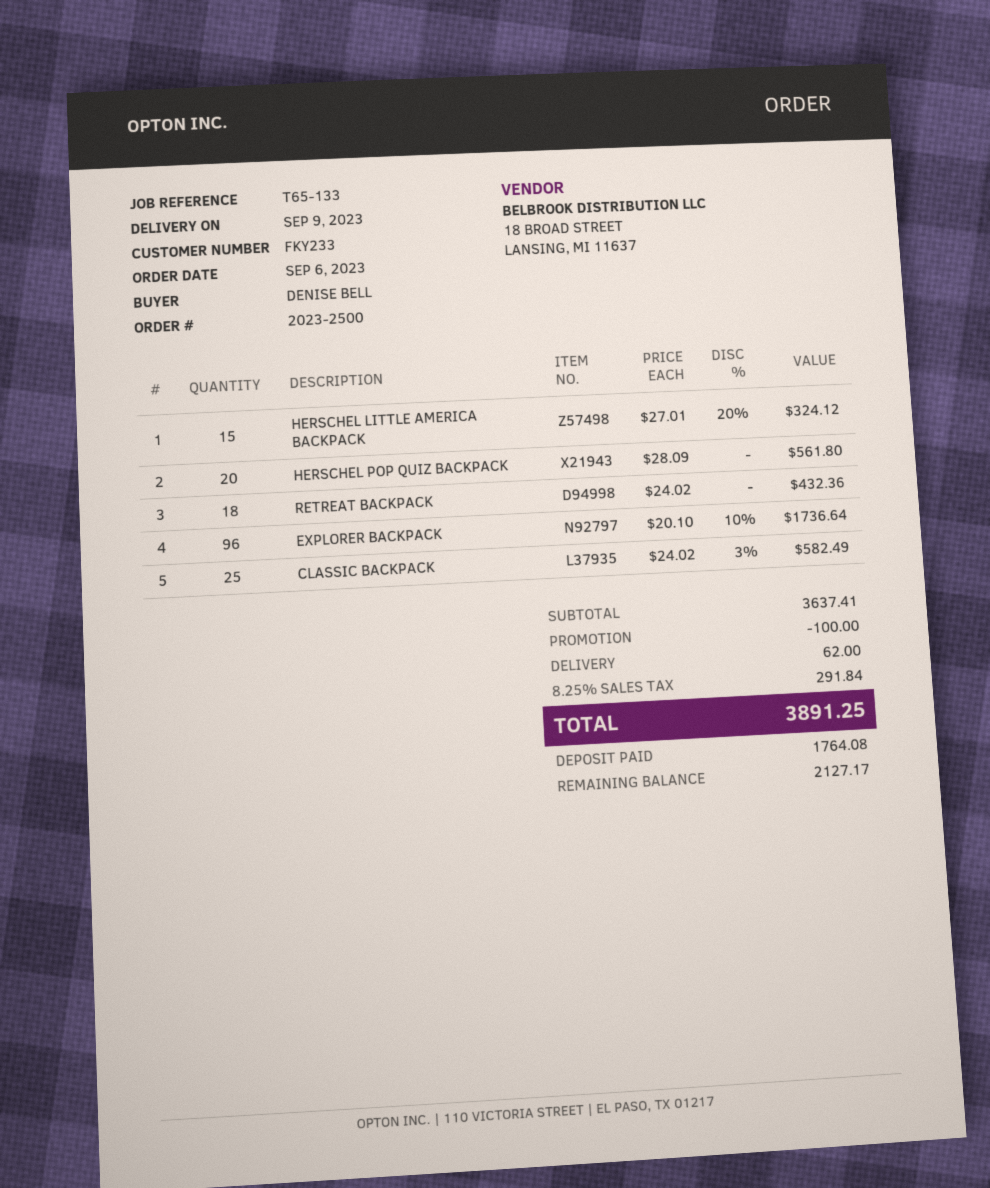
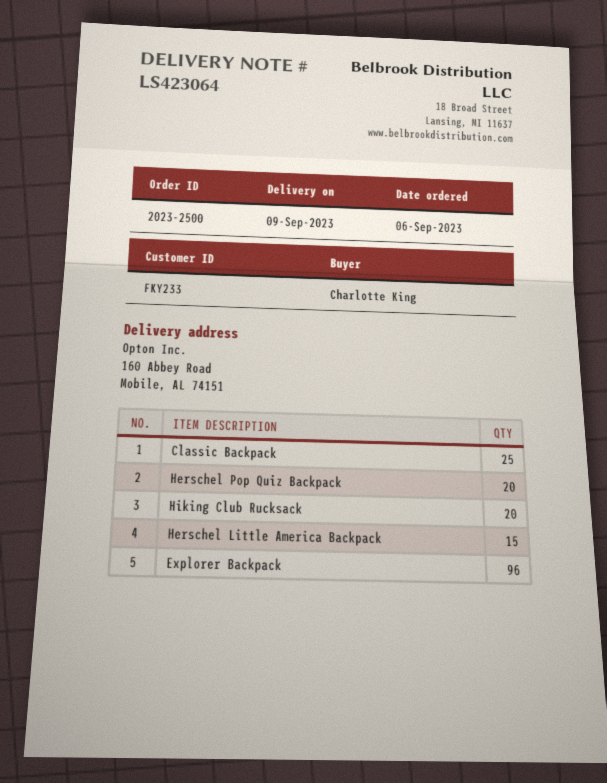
ordered by: DENISE BELL -> Charlotte King
RETREAT BACKPACK: 18 -> none
Hiking Club Rucksack: none -> 20

